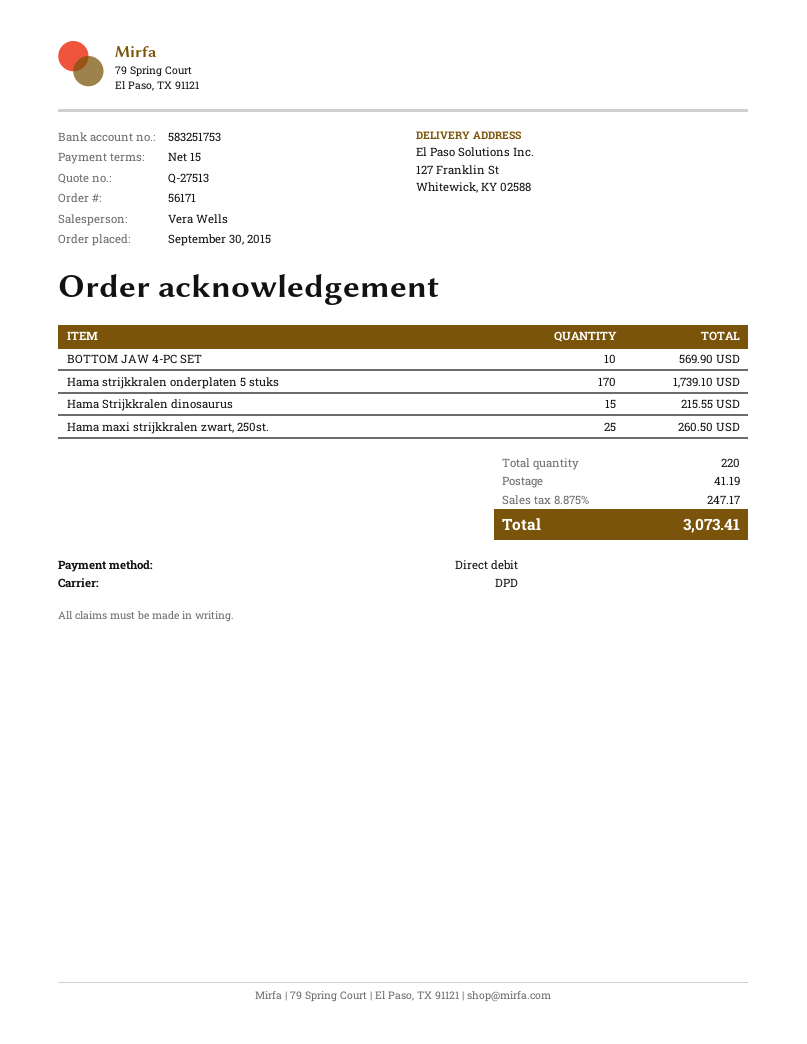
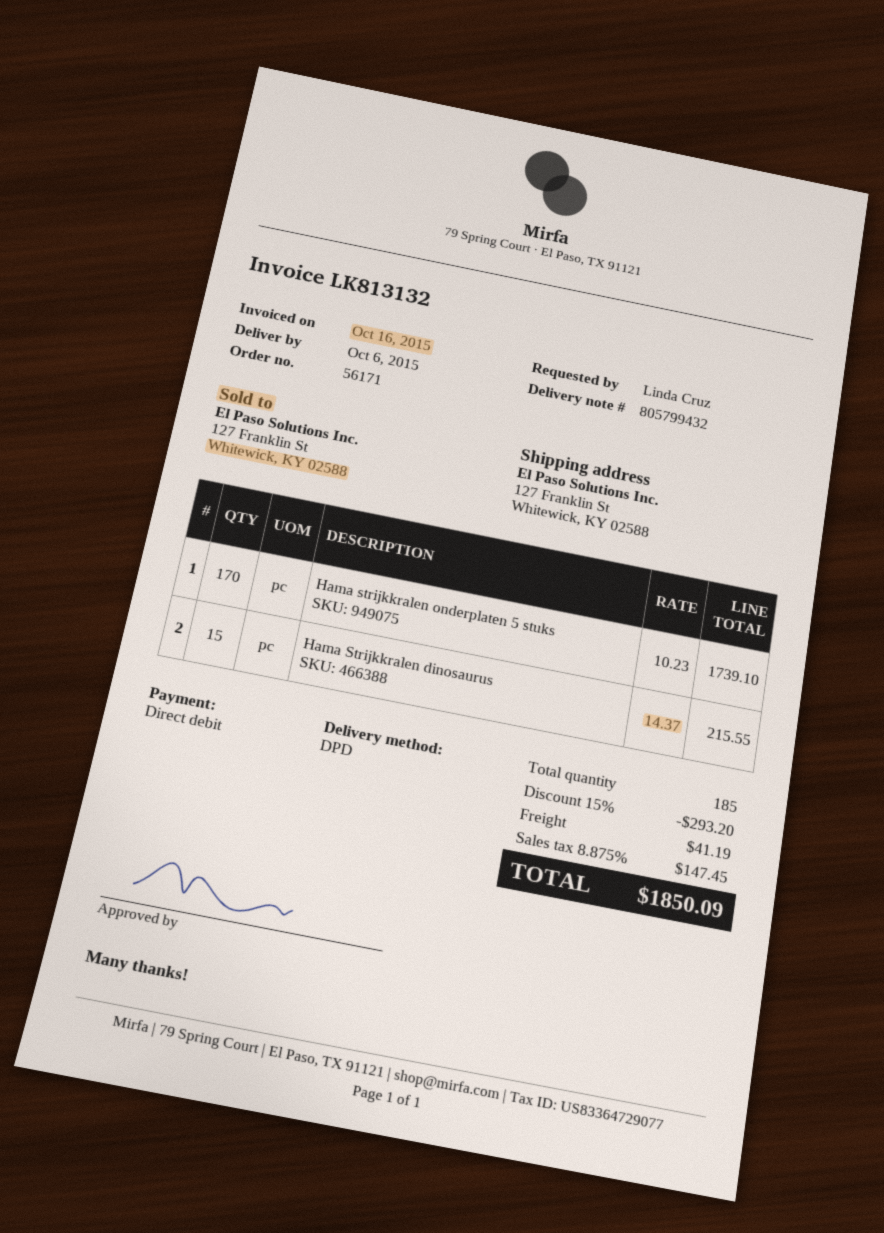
BOTTOM JAW 4-PC SET: 10 for 569.90 -> none
Hama maxi strijkkralen zwart, 250st.: 25 for 260.50 -> none
total quantity: 220 -> 185
discount: none -> 15% = 293.20
tax: 8.875% = 247.17 -> 8.875% = 147.45
total: 3073.41 -> 1850.09

